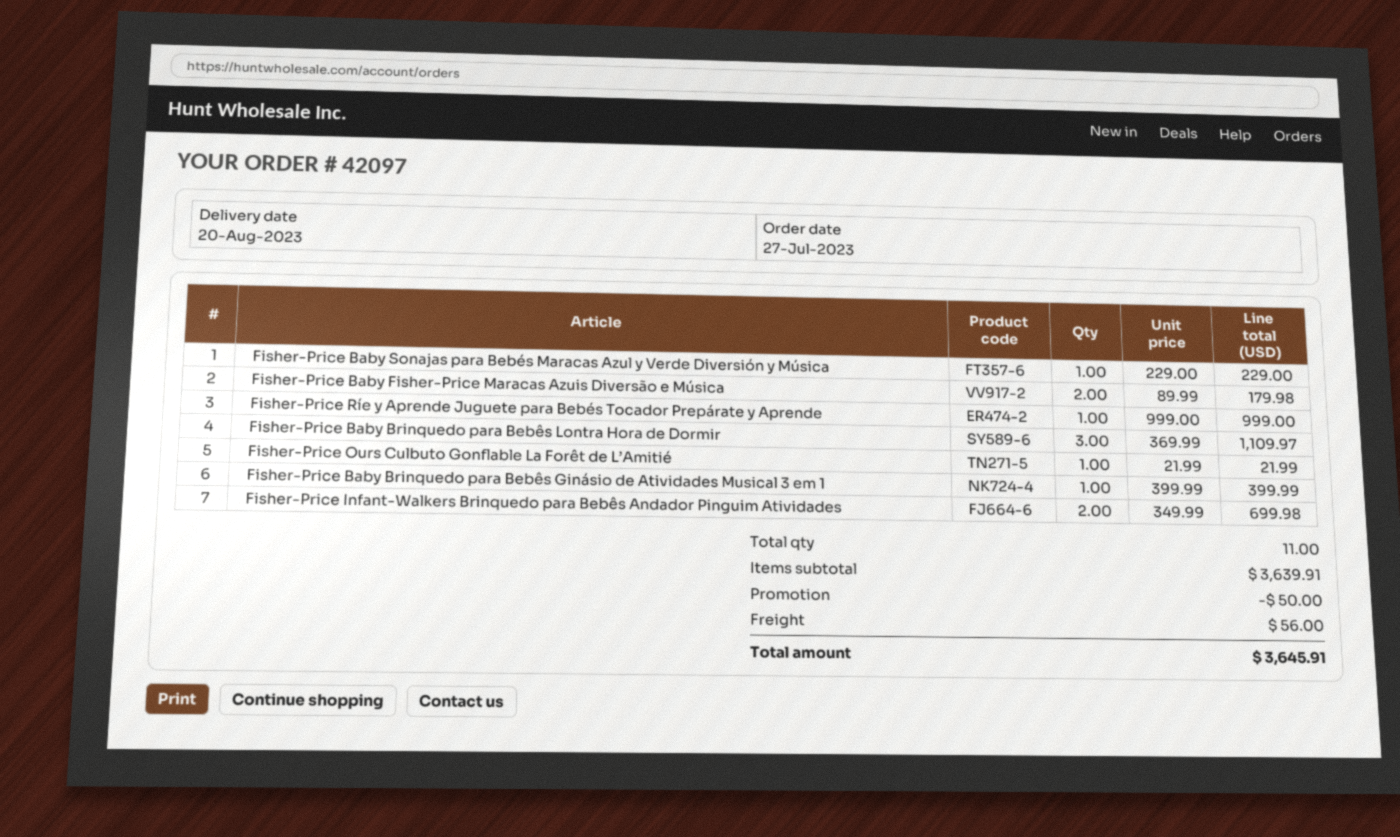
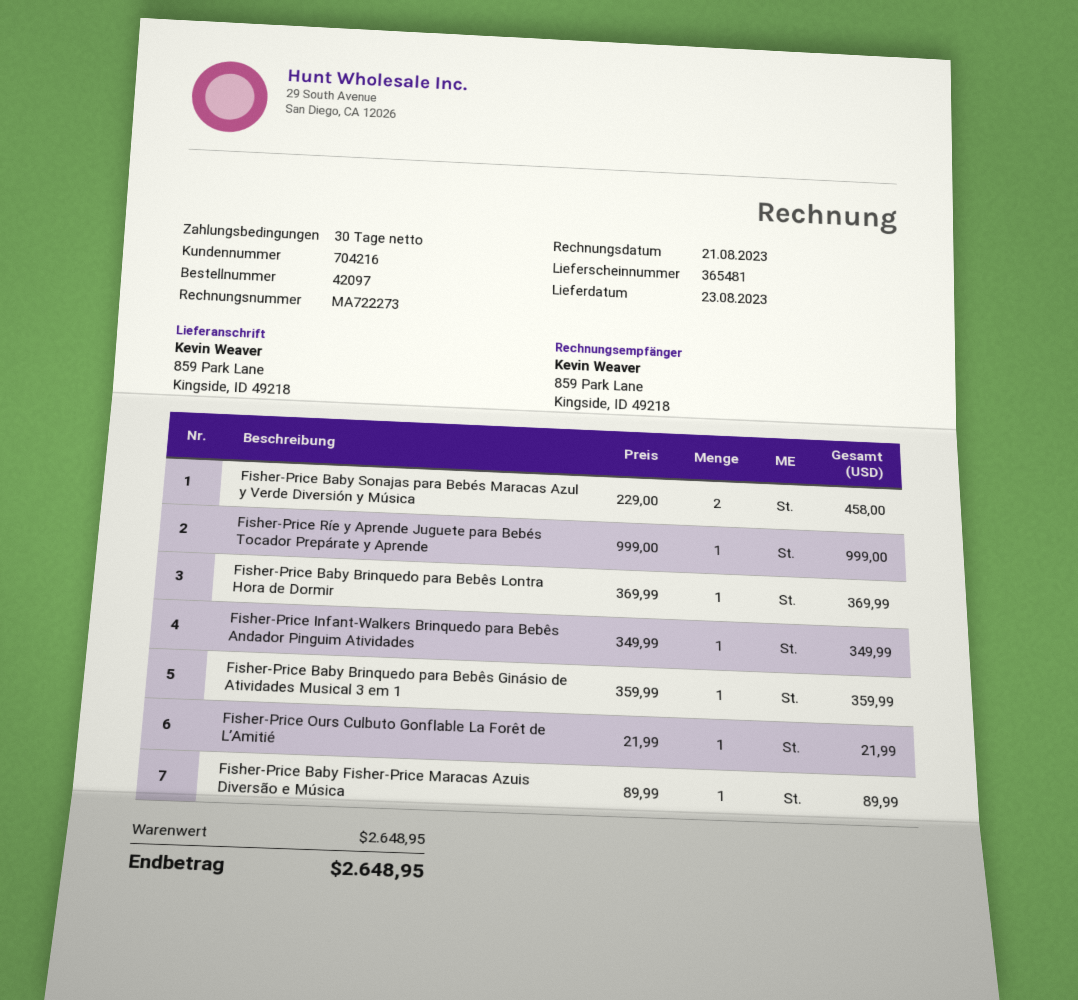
delivery date: 2023-08-20 -> 2023-08-23
Fisher-Price Baby Sonajas para Bebés Maracas Azul y Verde Diversión y Música: 1 x 229.00 = 229.00 -> 2 x 229.00 = 458.00
Fisher-Price Baby Fisher-Price Maracas Azuis Diversão e Música: 2 x 89.99 = 179.98 -> 1 x 89.99 = 89.99
Fisher-Price Baby Brinquedo para Bebês Lontra Hora de Dormir: 3 x 369.99 = 1109.97 -> 1 x 369.99 = 369.99
Fisher-Price Baby Brinquedo para Bebês Ginásio de Atividades Musical 3 em 1: 1 x 399.99 = 399.99 -> 1 x 359.99 = 359.99
Fisher-Price Infant-Walkers Brinquedo para Bebês Andador Pinguim Atividades: 2 x 349.99 = 699.98 -> 1 x 349.99 = 349.99
subtotal: 3639.91 -> 2648.95
discount: 50.00 -> none
shipping: 56.00 -> none
total: 3645.91 -> 2648.95

